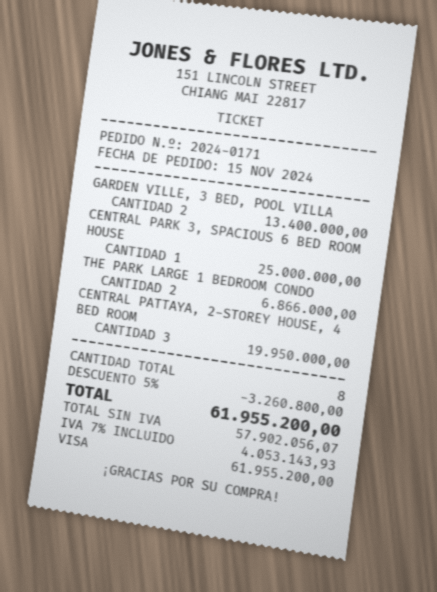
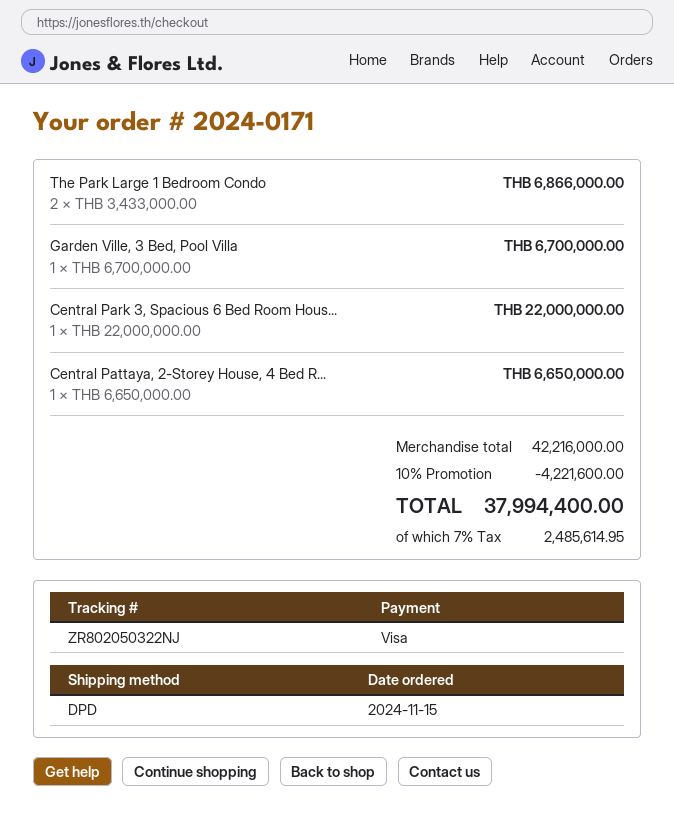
GARDEN VILLE, 3 BED, POOL VILLA: 2 for 13400000.00 -> 1 for 6700000.00
CENTRAL PARK 3, SPACIOUS 6 BED ROOM HOUSE: 1 for 25000000.00 -> 1 for 22000000.00
CENTRAL PATTAYA, 2-STOREY HOUSE, 4 BED ROOM: 3 for 19950000.00 -> 1 for 6650000.00
discount: 5% = 3260800.00 -> 10% = 4221600.00
tax: 7% = 4053143.93 -> 7% = 2485614.95
total: 61955200.00 -> 37994400.00

